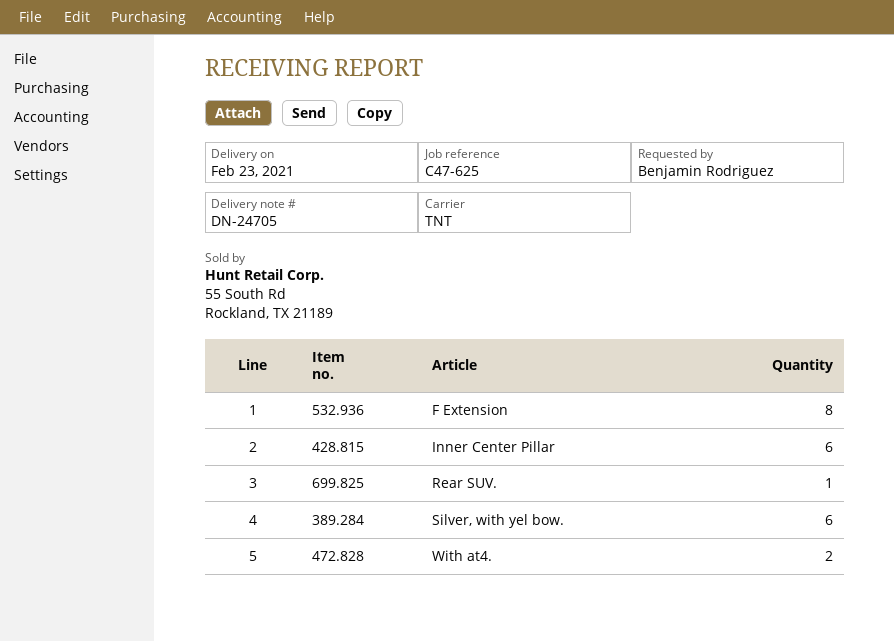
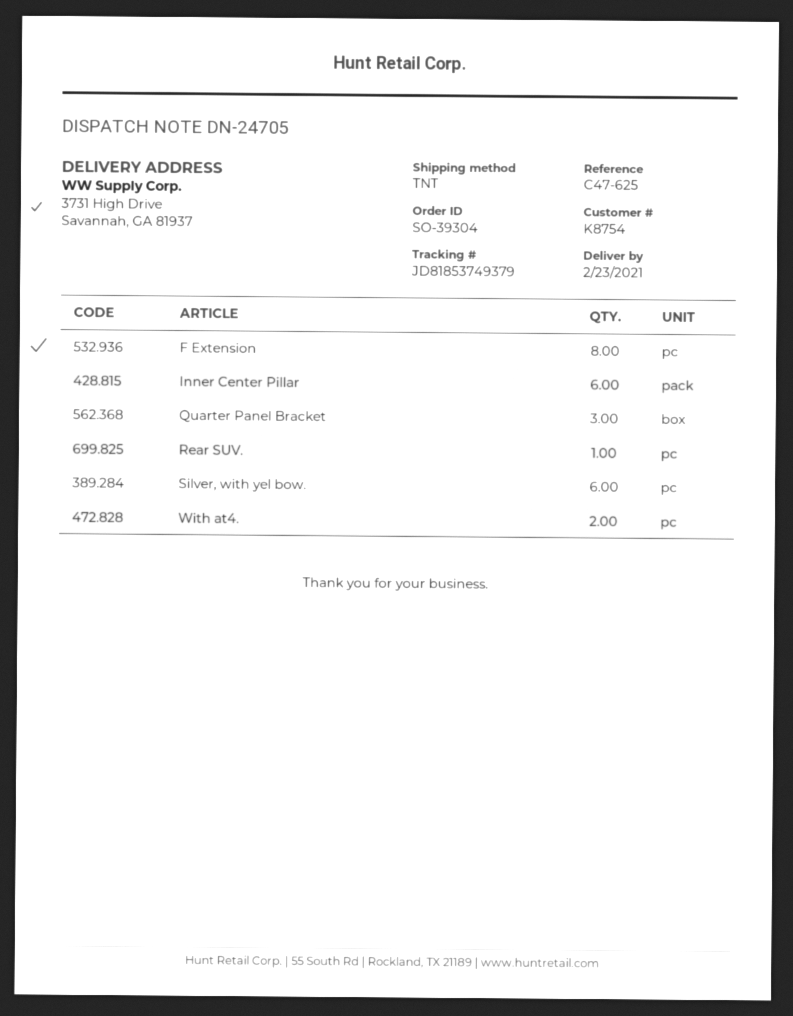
Quarter Panel Bracket: none -> 3

